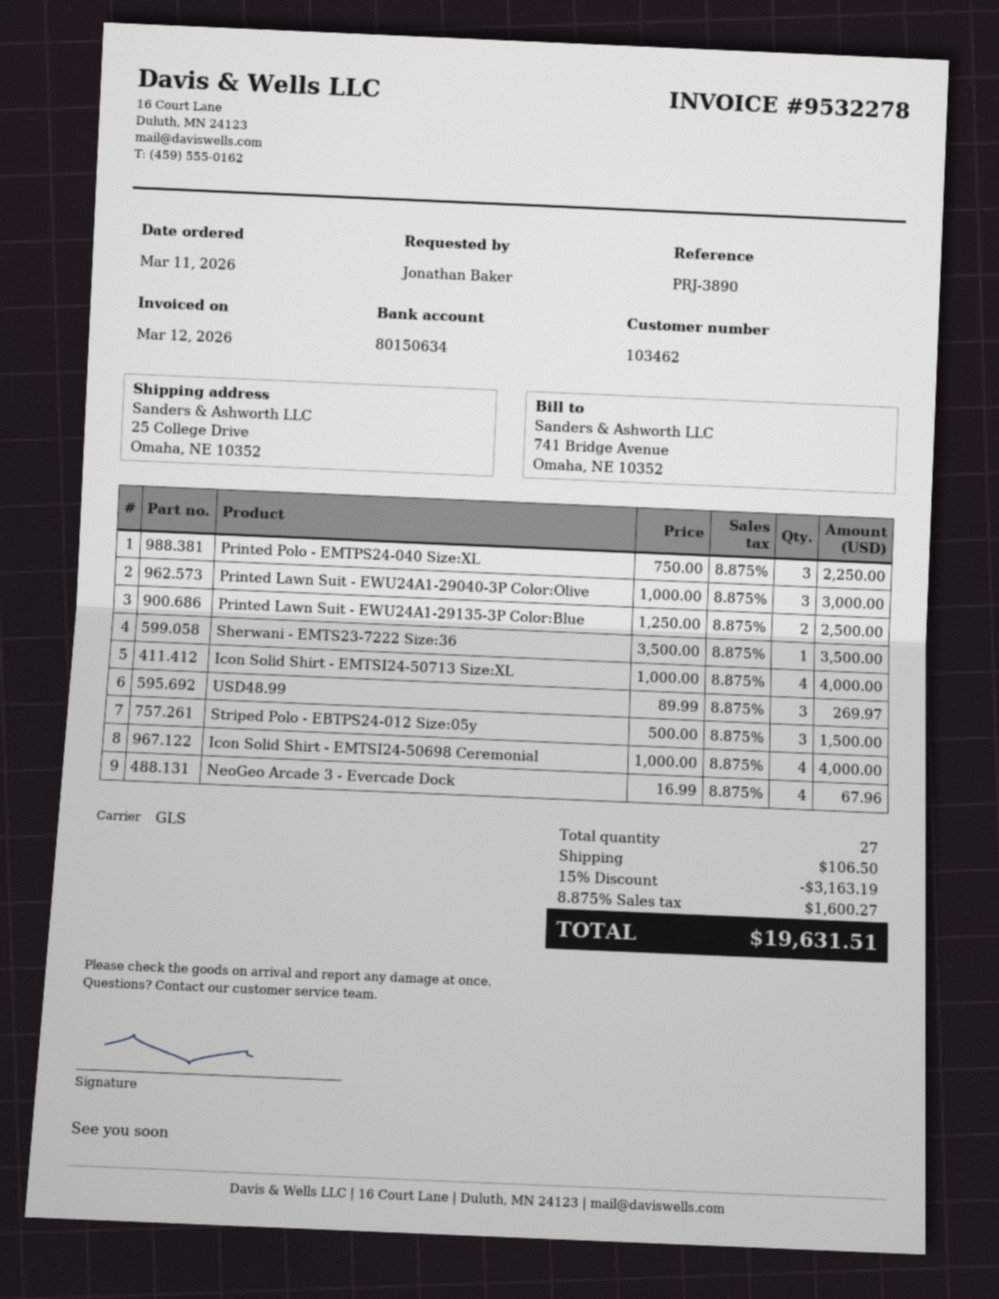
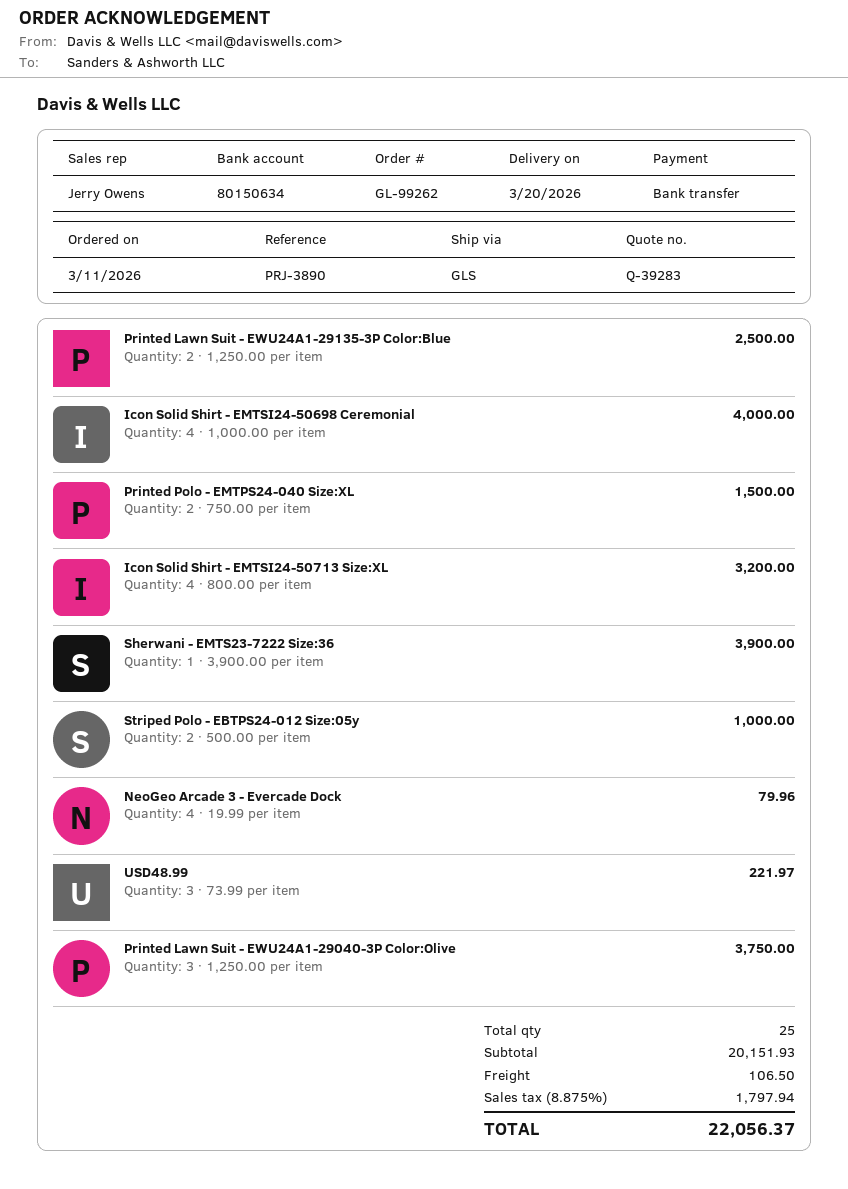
Printed Polo - EMTPS24-040 Size:XL: 3 x 750.00 = 2250.00 -> 2 x 750.00 = 1500.00
Printed Lawn Suit - EWU24A1-29040-3P Color:Olive: 3 x 1000.00 = 3000.00 -> 3 x 1250.00 = 3750.00
Sherwani - EMTS23-7222 Size:36: 1 x 3500.00 = 3500.00 -> 1 x 3900.00 = 3900.00
Icon Solid Shirt - EMTSI24-50713 Size:XL: 4 x 1000.00 = 4000.00 -> 4 x 800.00 = 3200.00
USD48.99: 3 x 89.99 = 269.97 -> 3 x 73.99 = 221.97
Striped Polo - EBTPS24-012 Size:05y: 3 x 500.00 = 1500.00 -> 2 x 500.00 = 1000.00
NeoGeo Arcade 3 - Evercade Dock: 4 x 16.99 = 67.96 -> 4 x 19.99 = 79.96
total quantity: 27 -> 25
discount: 15% = 3163.19 -> none
tax: 8.875% = 1600.27 -> 8.875% = 1797.94
total: 19631.51 -> 22056.37

